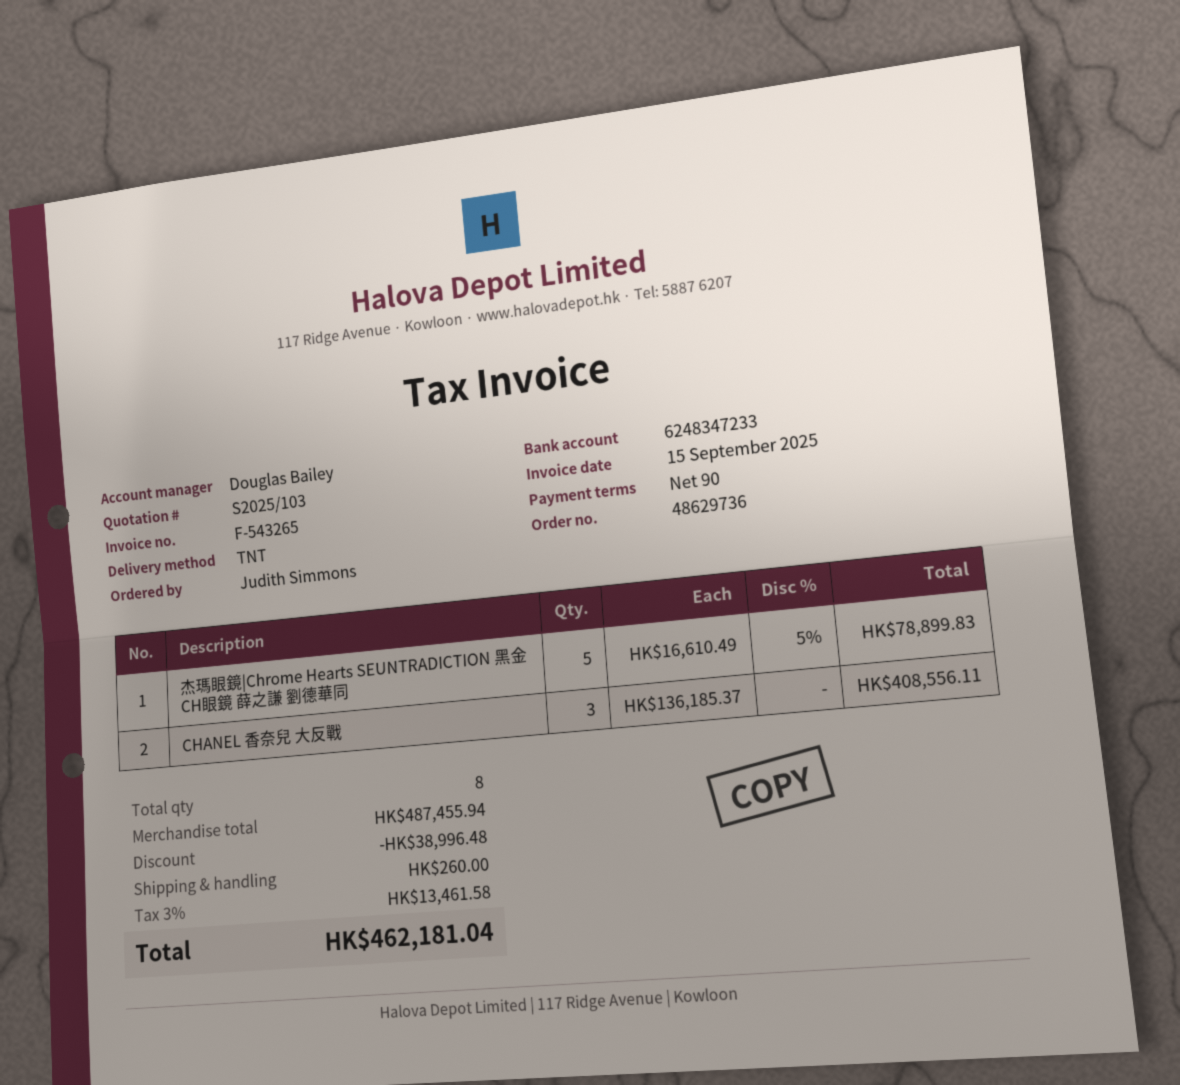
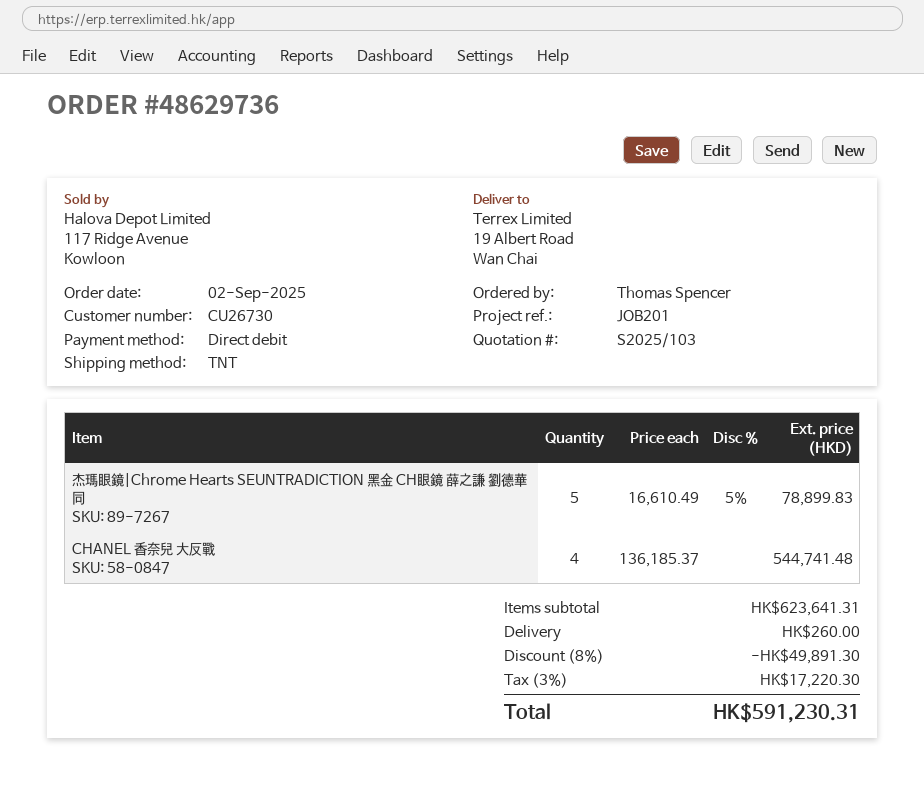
ordered by: Judith Simmons -> Thomas Spencer
CHANEL 香奈兒 大反戰: 3 x 136185.37 = 408556.11 -> 4 x 136185.37 = 544741.48
subtotal: 487455.94 -> 623641.31
discount: 38996.48 -> 49891.30
tax: 3% = 13461.58 -> 3% = 17220.30
total: 462181.04 -> 591230.31

